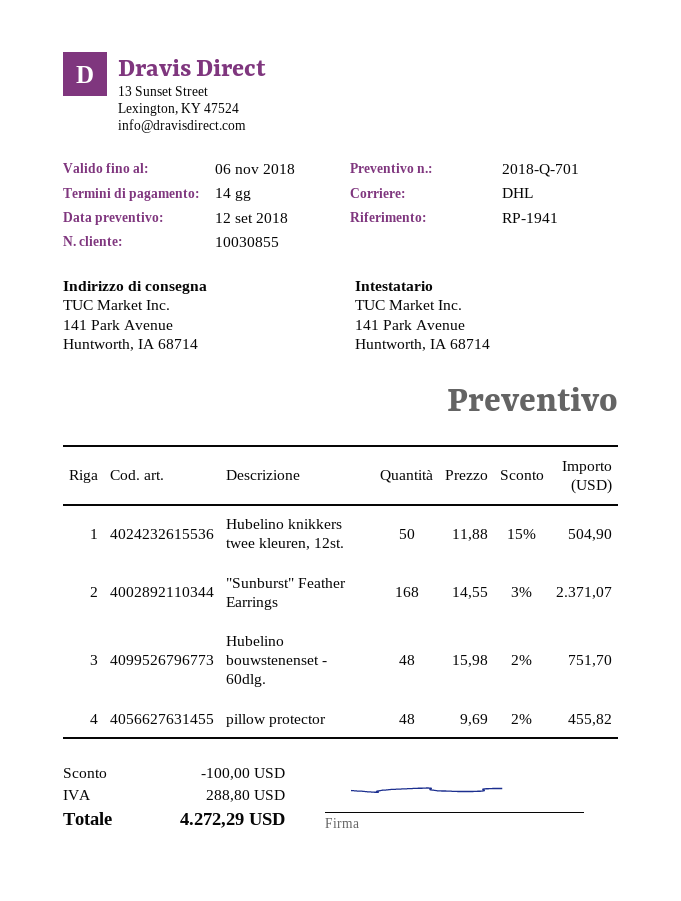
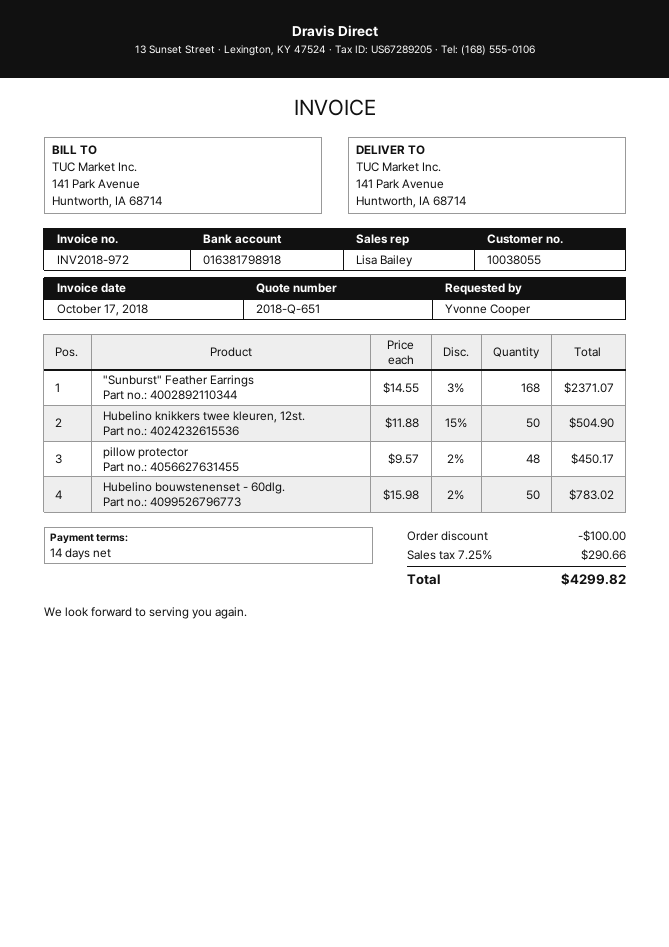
quote number: 2018-Q-701 -> 2018-Q-651
customer number: 10030855 -> 10038055
Hubelino bouwstenenset - 60dlg.: 48 x 15.98 - 2% = 751.70 -> 50 x 15.98 - 2% = 783.02
pillow protector: 48 x 9.69 - 2% = 455.82 -> 48 x 9.57 - 2% = 450.17
tax: 288.80 -> 290.66
total: 4272.29 -> 4299.82

